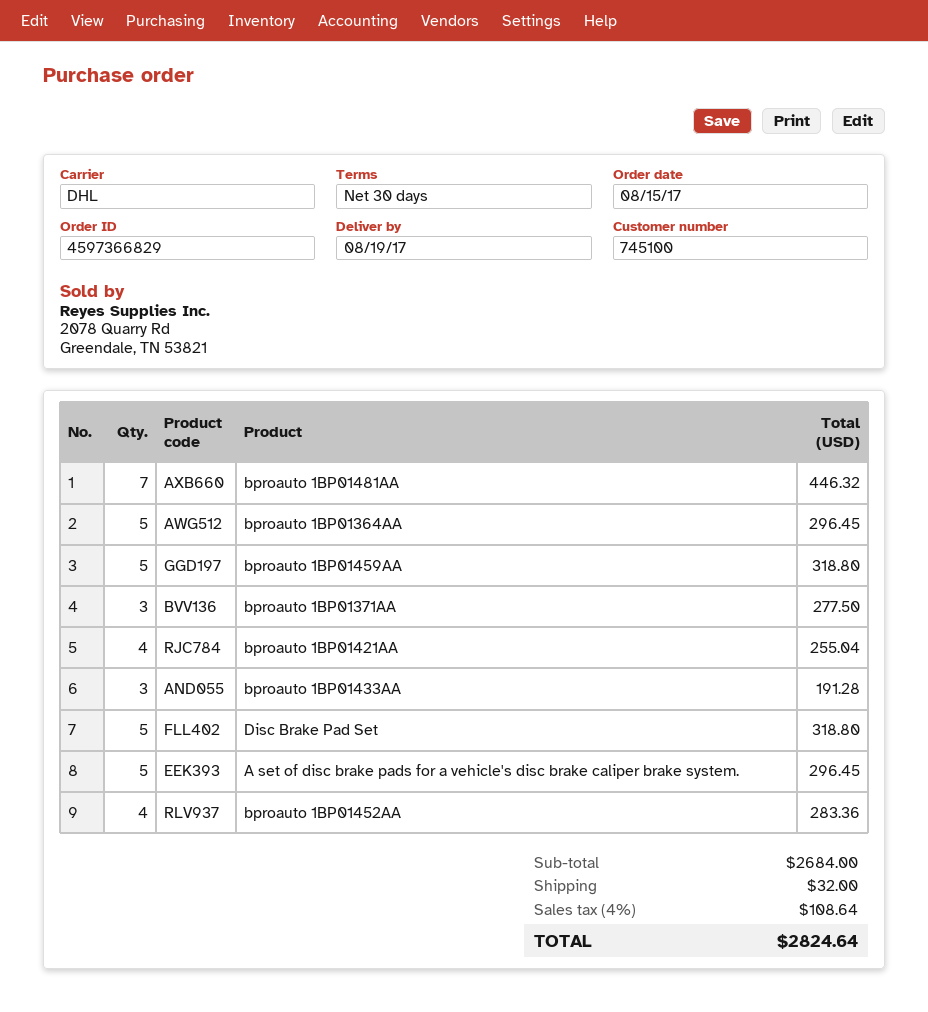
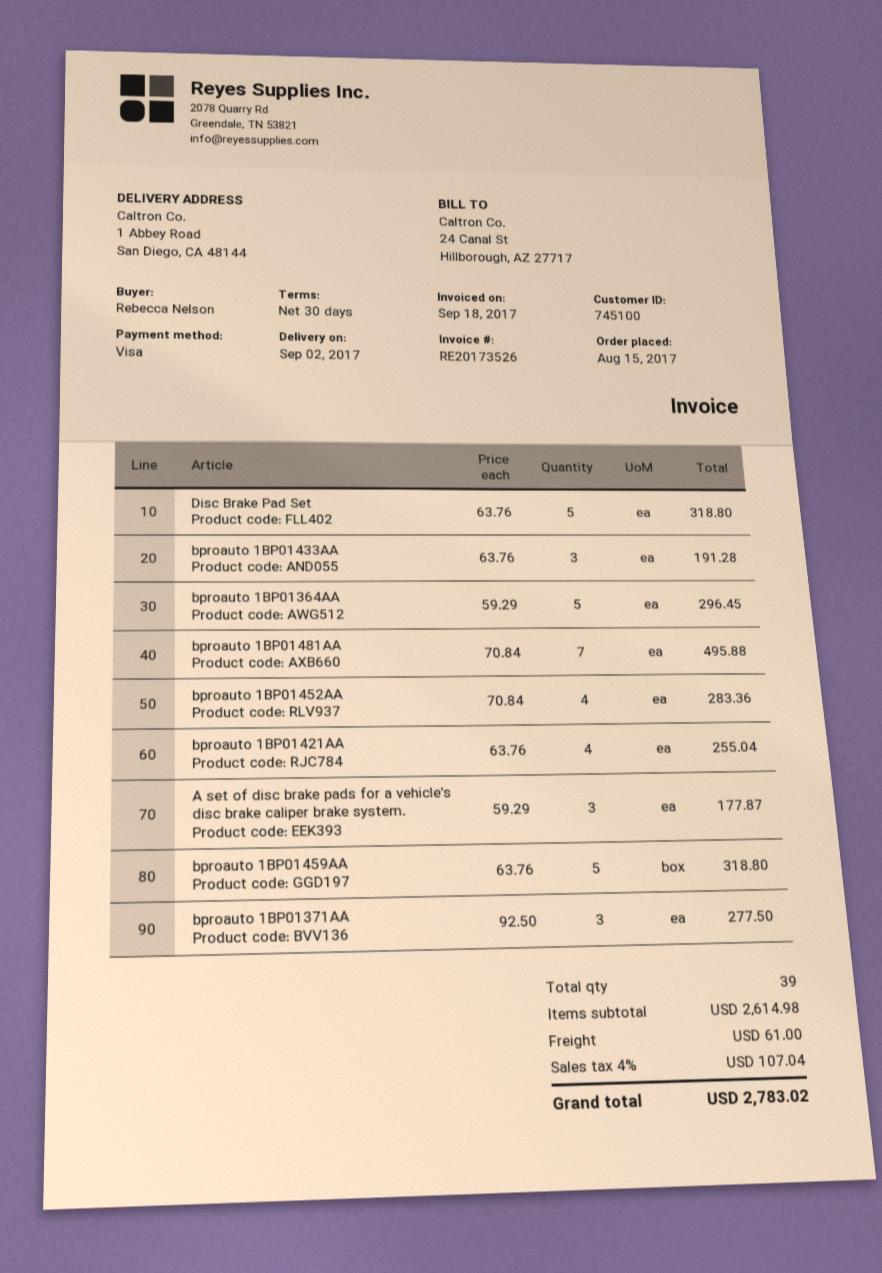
delivery date: 2017-08-19 -> 2017-09-02
bproauto 1BP01481AA: 7 for 446.32 -> 7 for 495.88
A set of disc brake pads for a vehicle's disc brake caliper brake system.: 5 for 296.45 -> 3 for 177.87
subtotal: 2684.00 -> 2614.98
shipping: 32.00 -> 61.00
tax: 4% = 108.64 -> 4% = 107.04
total: 2824.64 -> 2783.02

